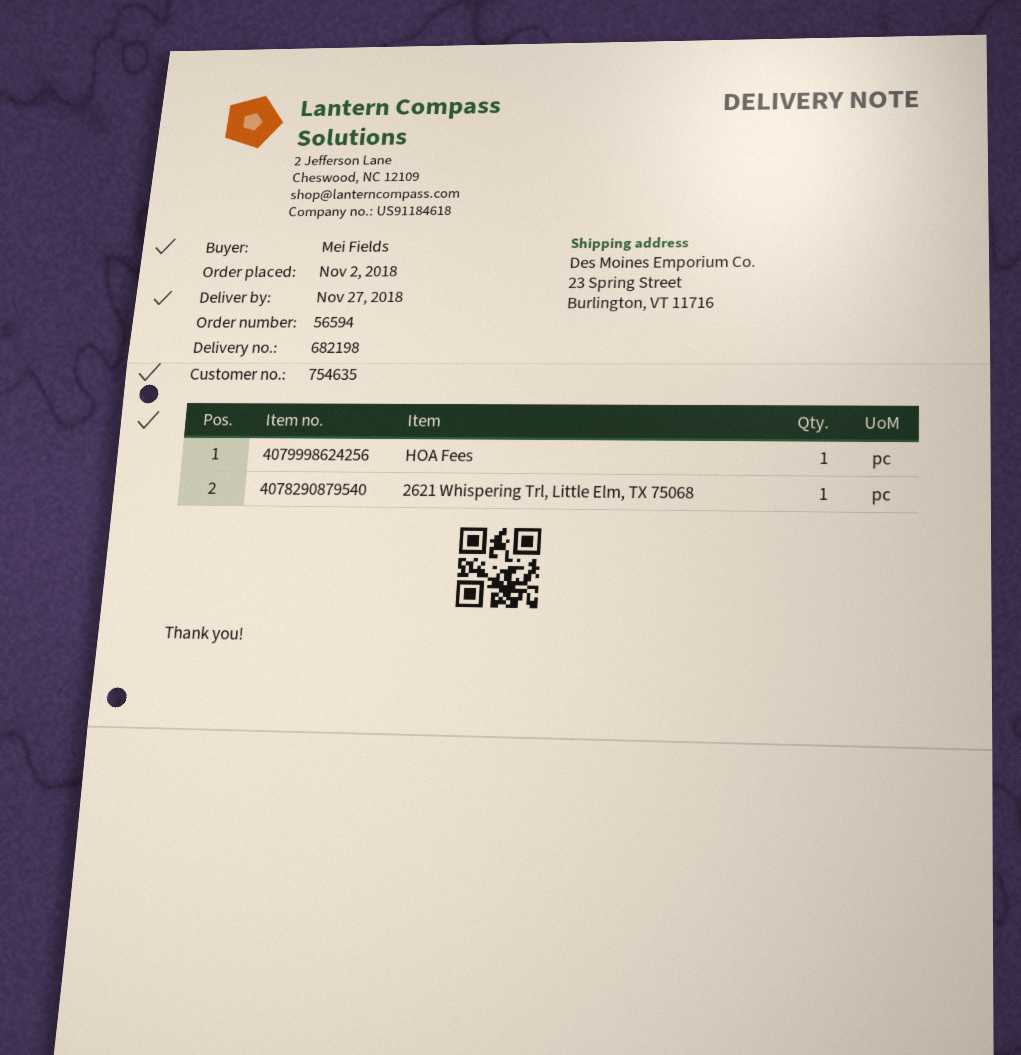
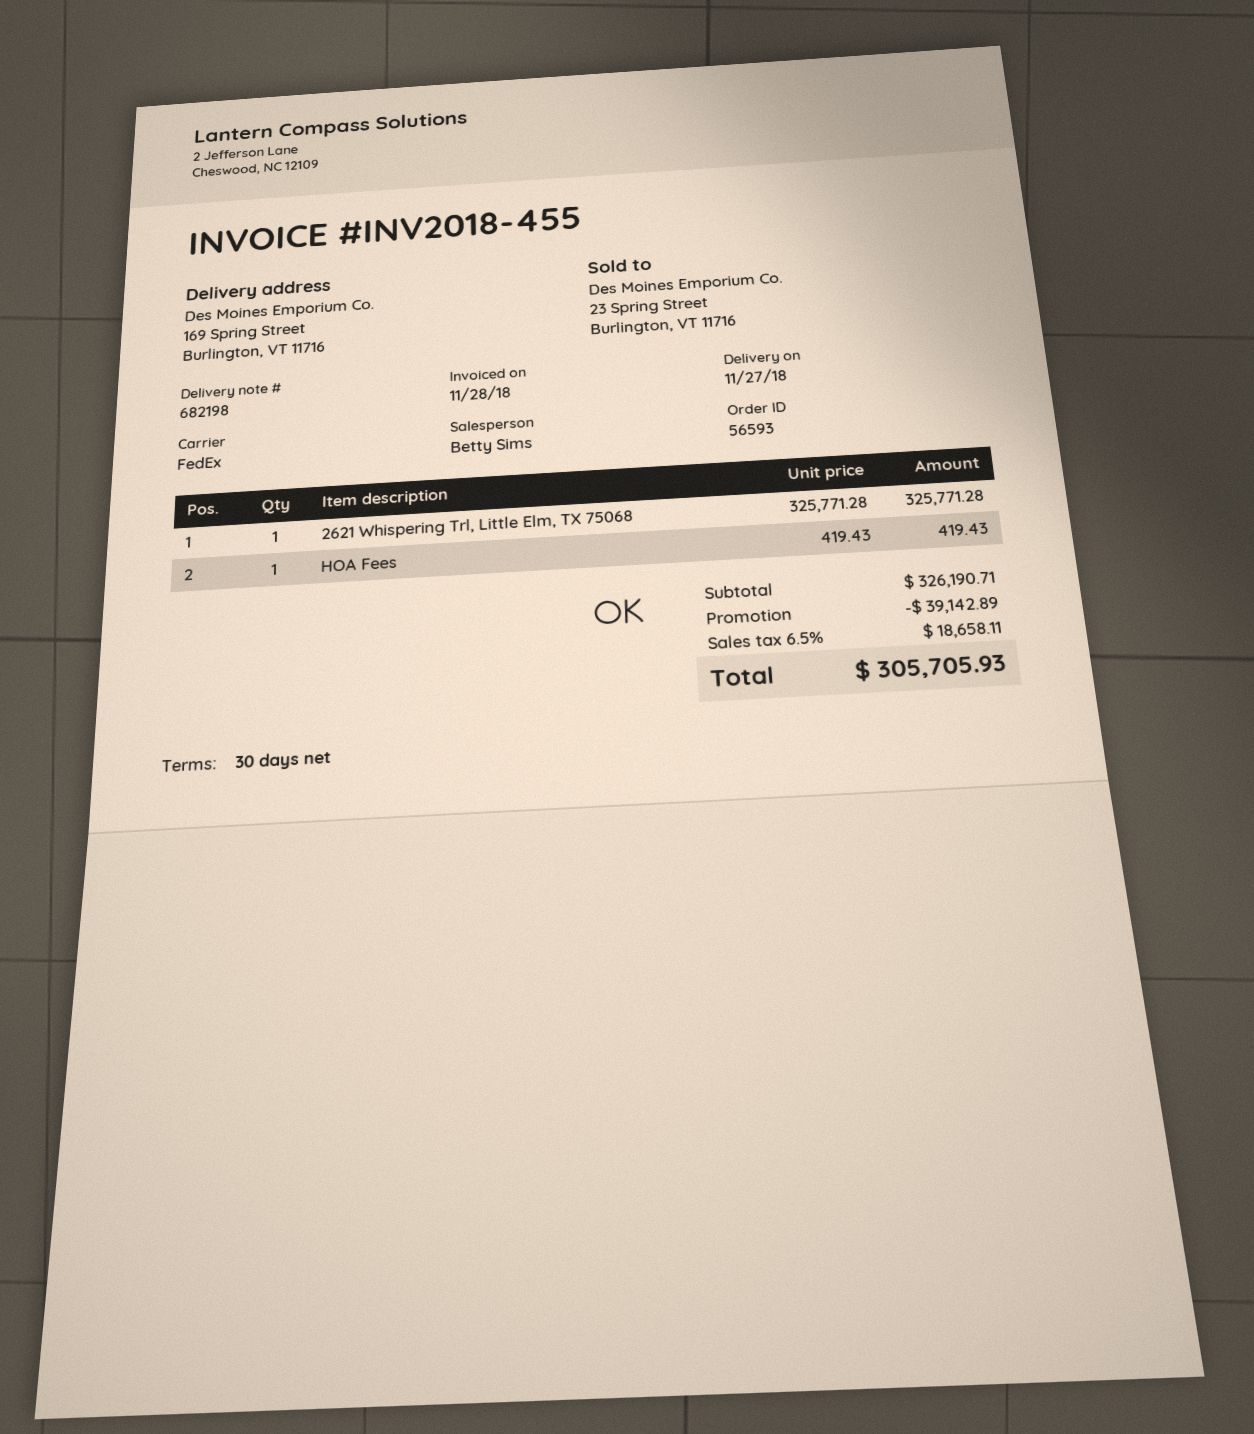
order number: 56594 -> 56593
ship to: 23 Spring Street, Burlington, VT 11716 -> 169 Spring Street, Burlington, VT 11716

